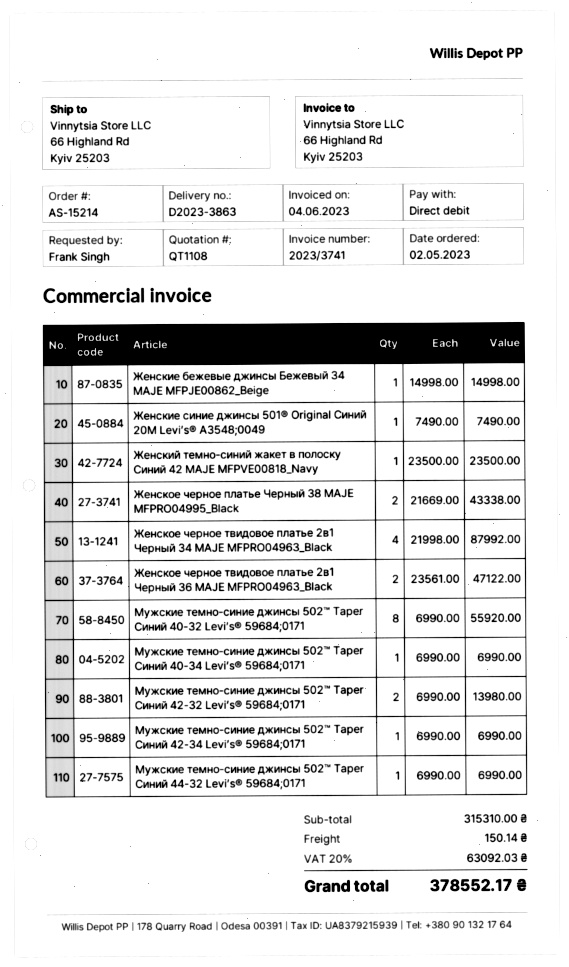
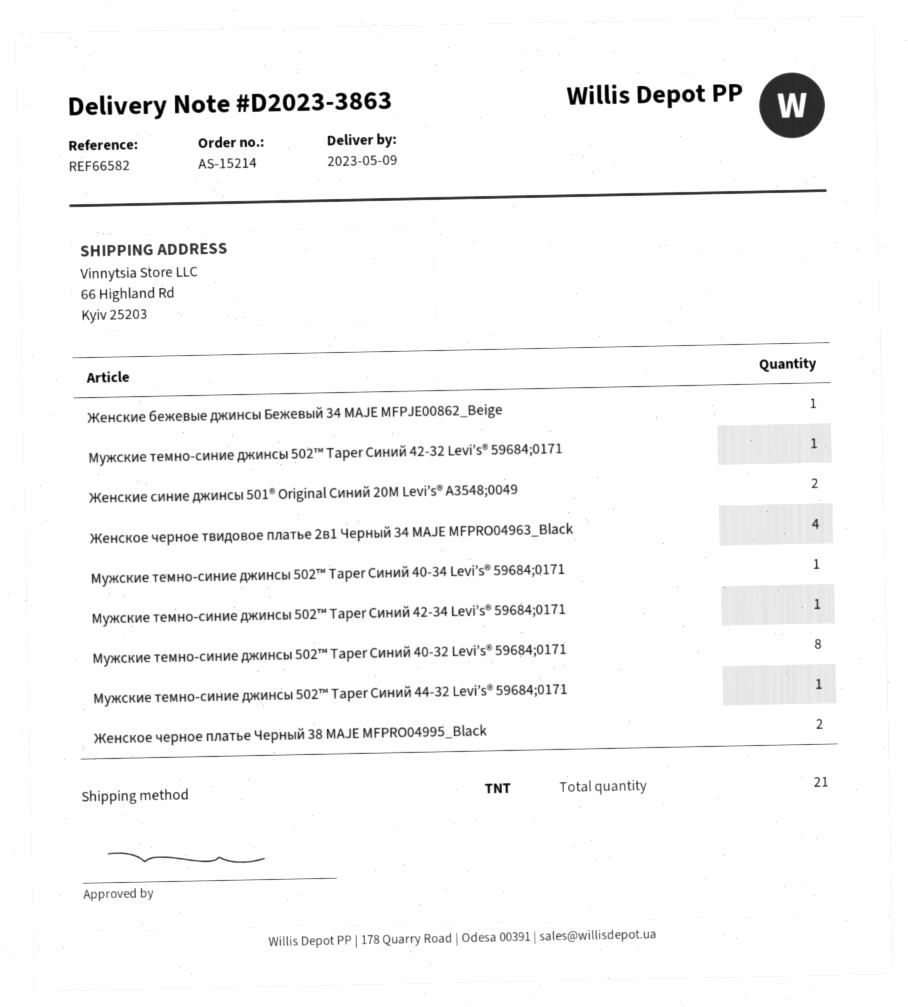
Женские синие джинсы 501® Original Синий 20M Levi’s® A3548;0049: 1 -> 2
Женский темно-синий жакет в полоску Синий 42 MAJE MFPVE00818_Navy: 1 -> none
Женское черное твидовое платье 2в1 Черный 36 MAJE MFPRO04963_Black: 2 -> none
Мужские темно-синие джинсы 502™ Taper Синий 42-32 Levi’s® 59684;0171: 2 -> 1

